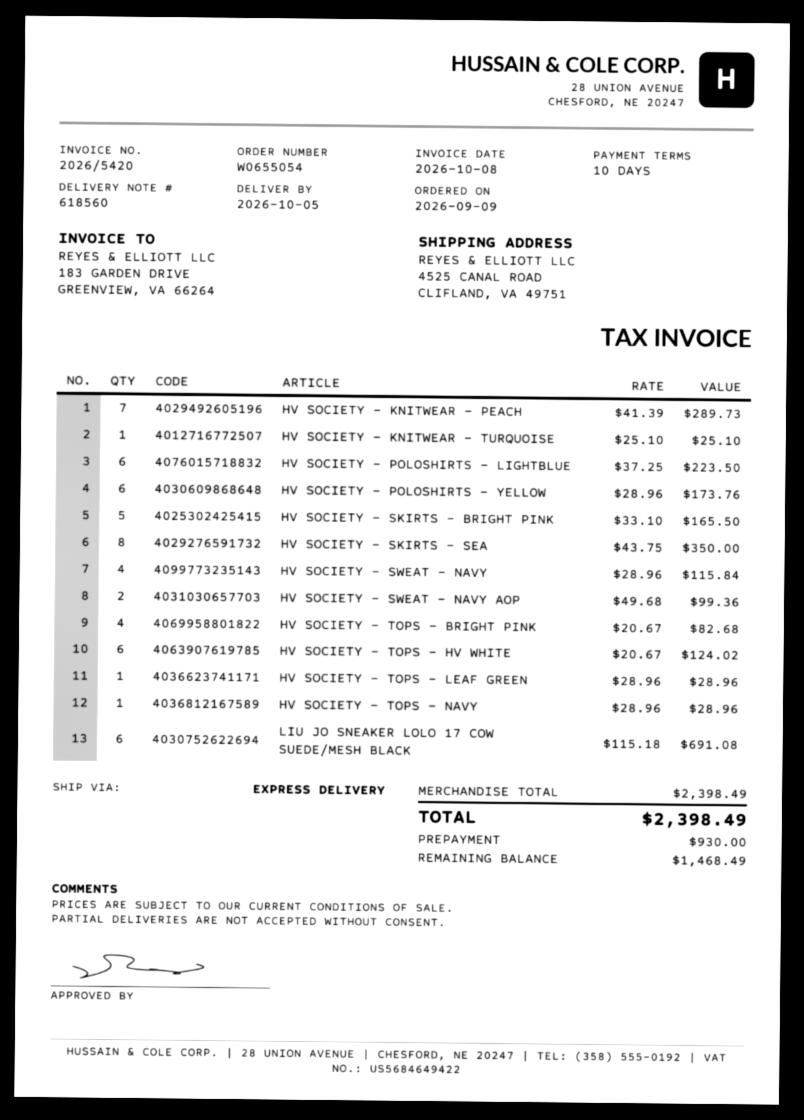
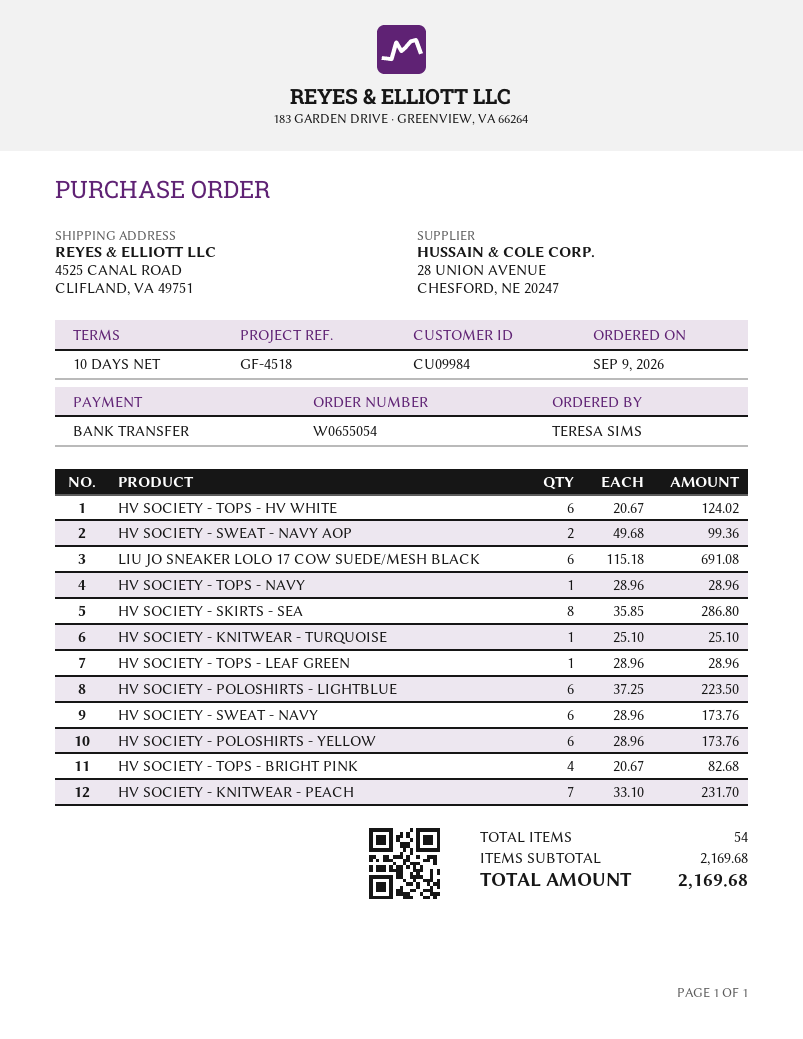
HV SOCIETY - KNITWEAR - PEACH: 7 x 41.39 = 289.73 -> 7 x 33.10 = 231.70
HV SOCIETY - SKIRTS - BRIGHT PINK: 5 x 33.10 = 165.50 -> none
HV SOCIETY - SKIRTS - SEA: 8 x 43.75 = 350.00 -> 8 x 35.85 = 286.80
HV SOCIETY - SWEAT - NAVY: 4 x 28.96 = 115.84 -> 6 x 28.96 = 173.76
subtotal: 2398.49 -> 2169.68
total: 2398.49 -> 2169.68

